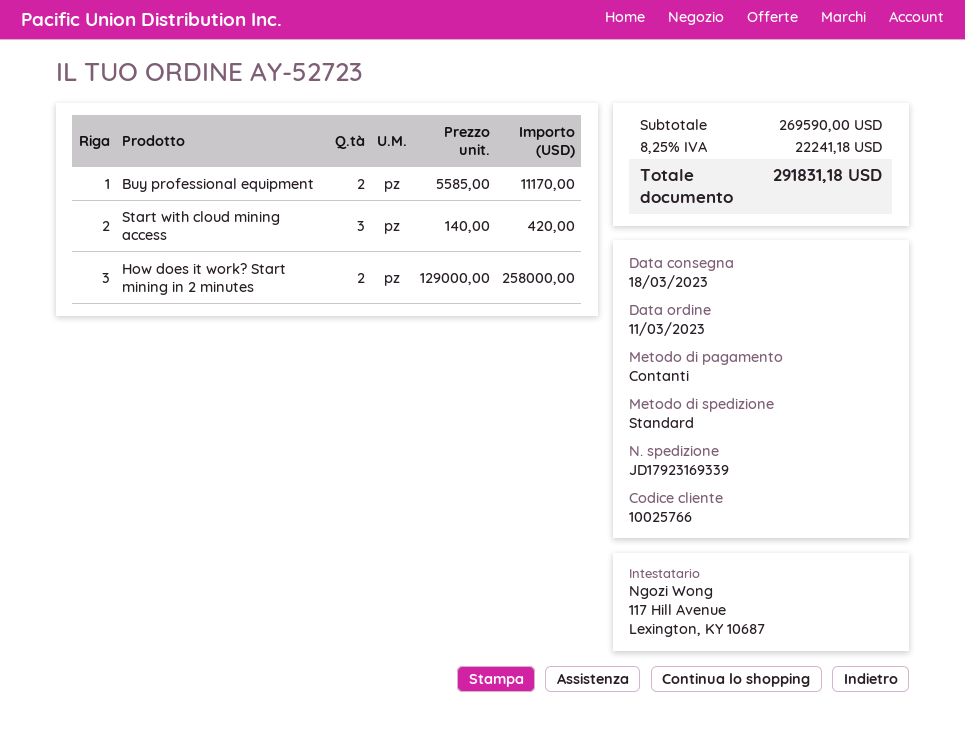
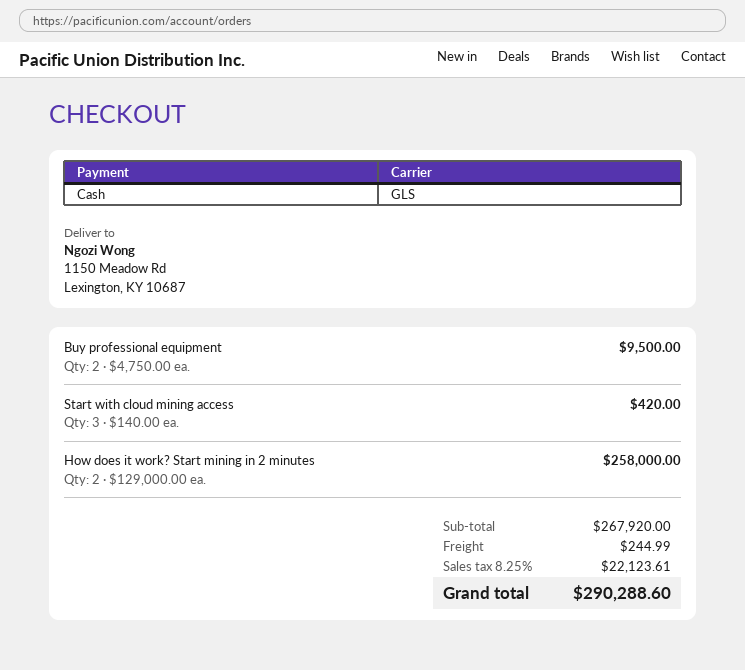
shipping method: standard -> GLS
Buy professional equipment: 2 x 5585.00 = 11170.00 -> 2 x 4750.00 = 9500.00
subtotal: 269590.00 -> 267920.00
shipping: none -> 244.99
tax: 8.25% = 22241.18 -> 8.25% = 22123.61
total: 291831.18 -> 290288.60

